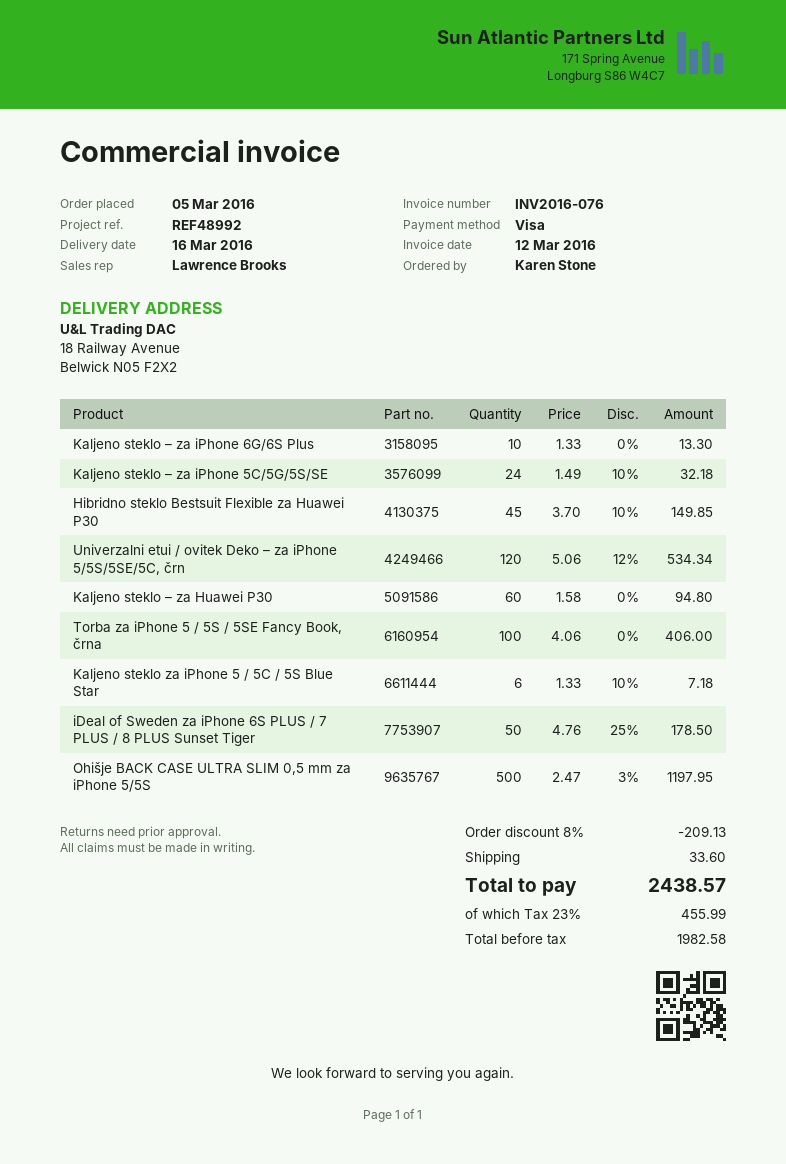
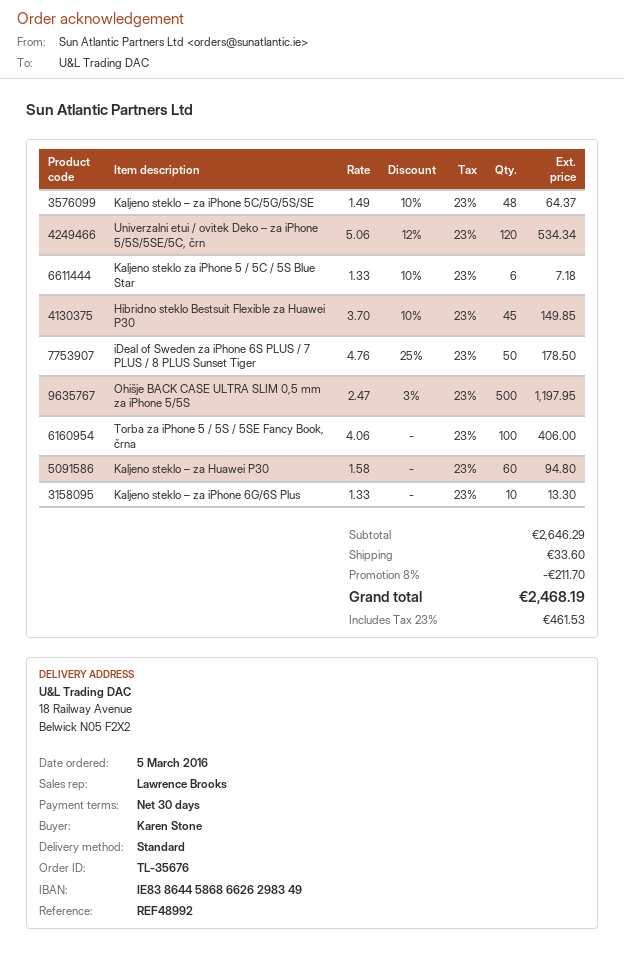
Kaljeno steklo – za iPhone 5C/5G/5S/SE: 24 x 1.49 - 10% = 32.18 -> 48 x 1.49 - 10% = 64.37
discount: 8% = 209.13 -> 8% = 211.70
tax: 23% = 455.99 -> 23% = 461.53
total: 2438.57 -> 2468.19

